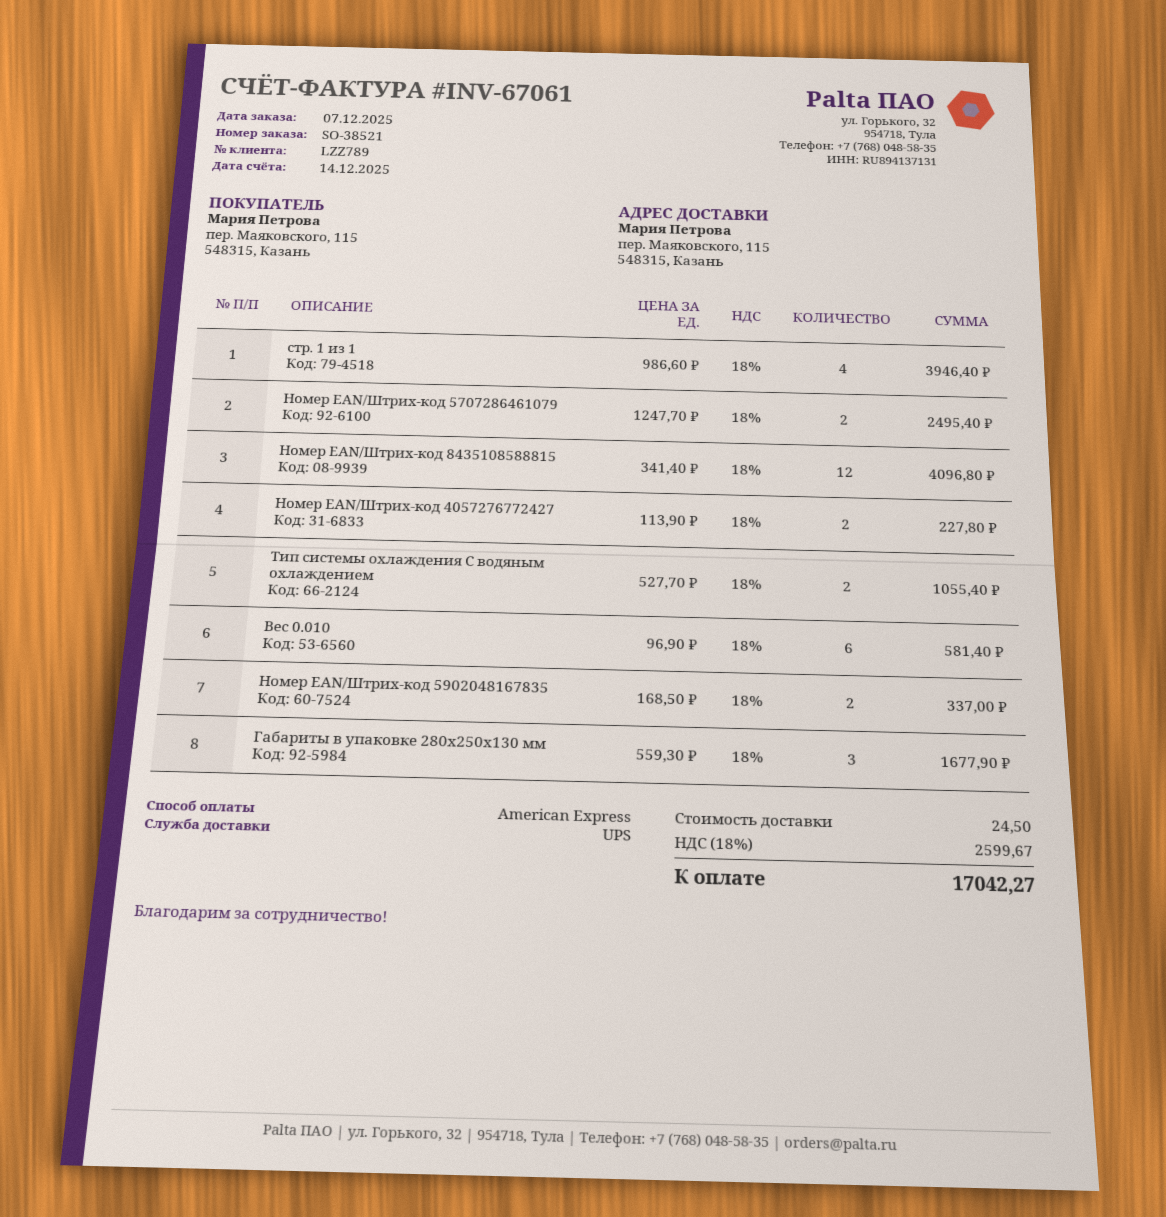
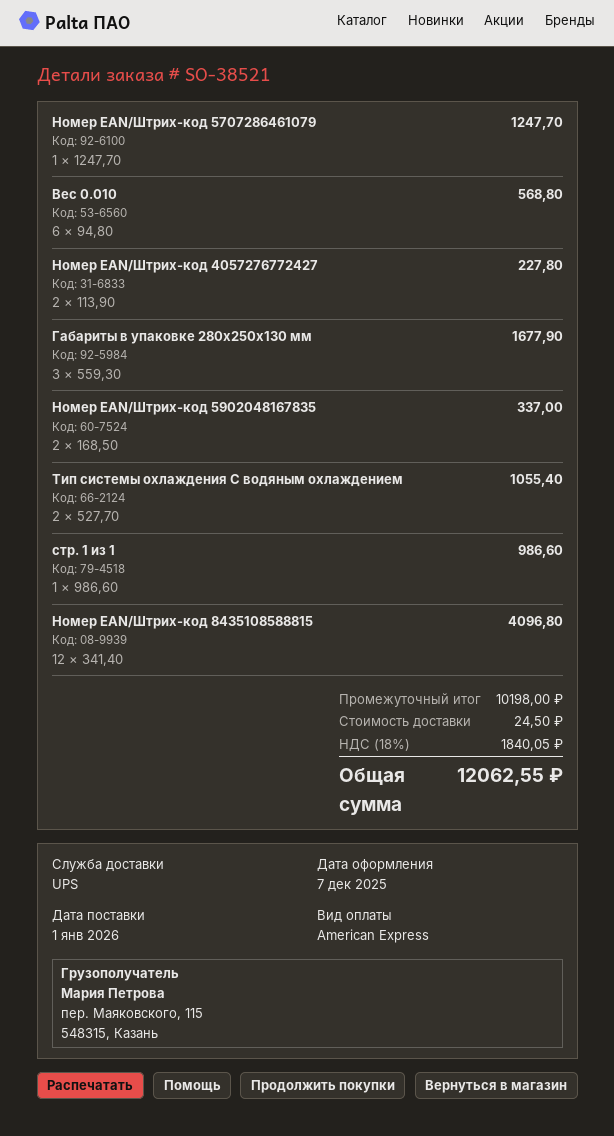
стр. 1 из 1: 4 x 986.60 = 3946.40 -> 1 x 986.60 = 986.60
Номер EAN/Штрих-код 5707286461079: 2 x 1247.70 = 2495.40 -> 1 x 1247.70 = 1247.70
Вес 0.010: 6 x 96.90 = 581.40 -> 6 x 94.80 = 568.80
tax: 18% = 2599.67 -> 18% = 1840.05
total: 17042.27 -> 12062.55

